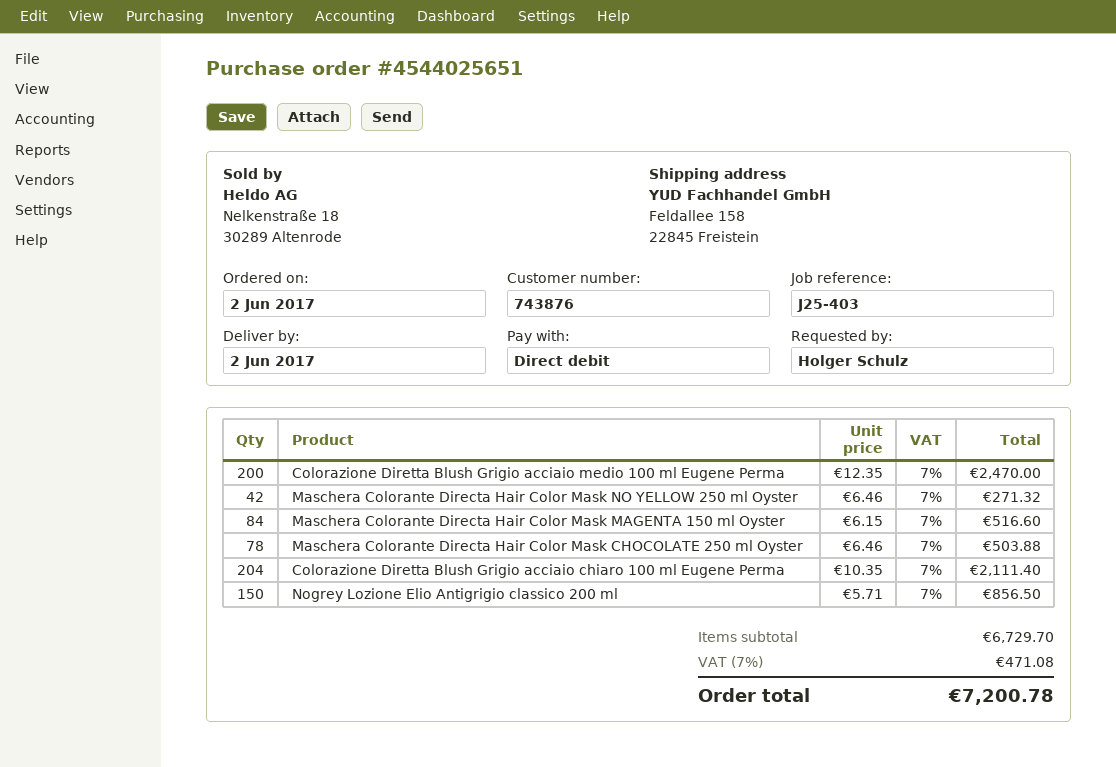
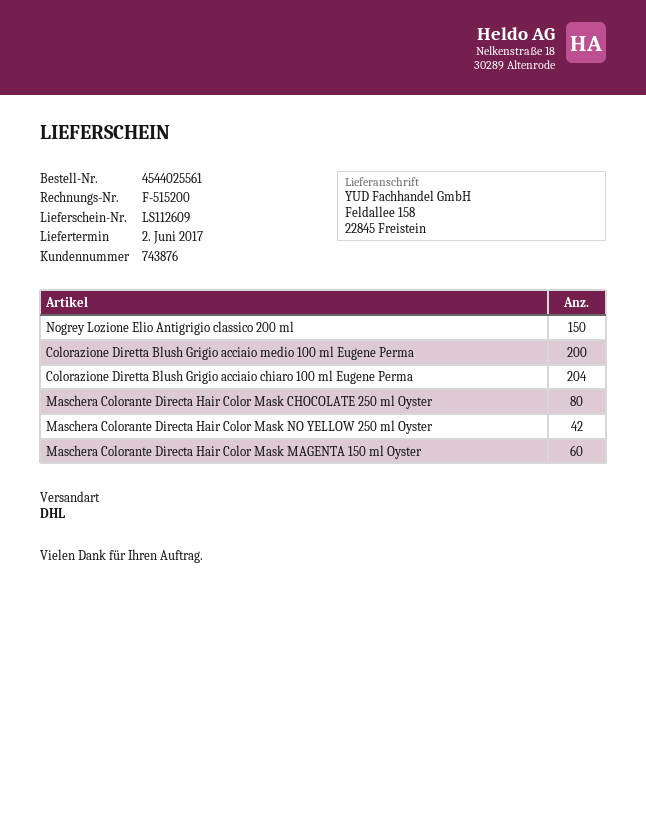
order number: 4544025651 -> 4544025561
Maschera Colorante Directa Hair Color Mask MAGENTA 150 ml Oyster: 84 -> 60
Maschera Colorante Directa Hair Color Mask CHOCOLATE 250 ml Oyster: 78 -> 80

